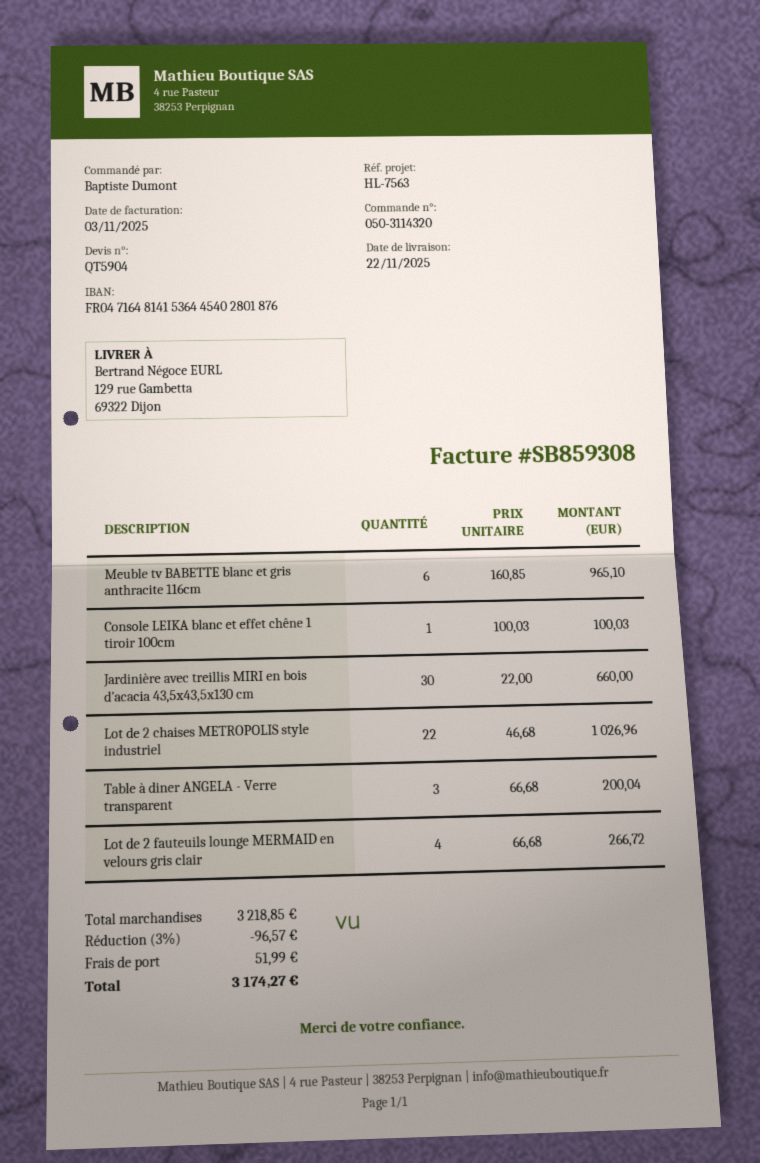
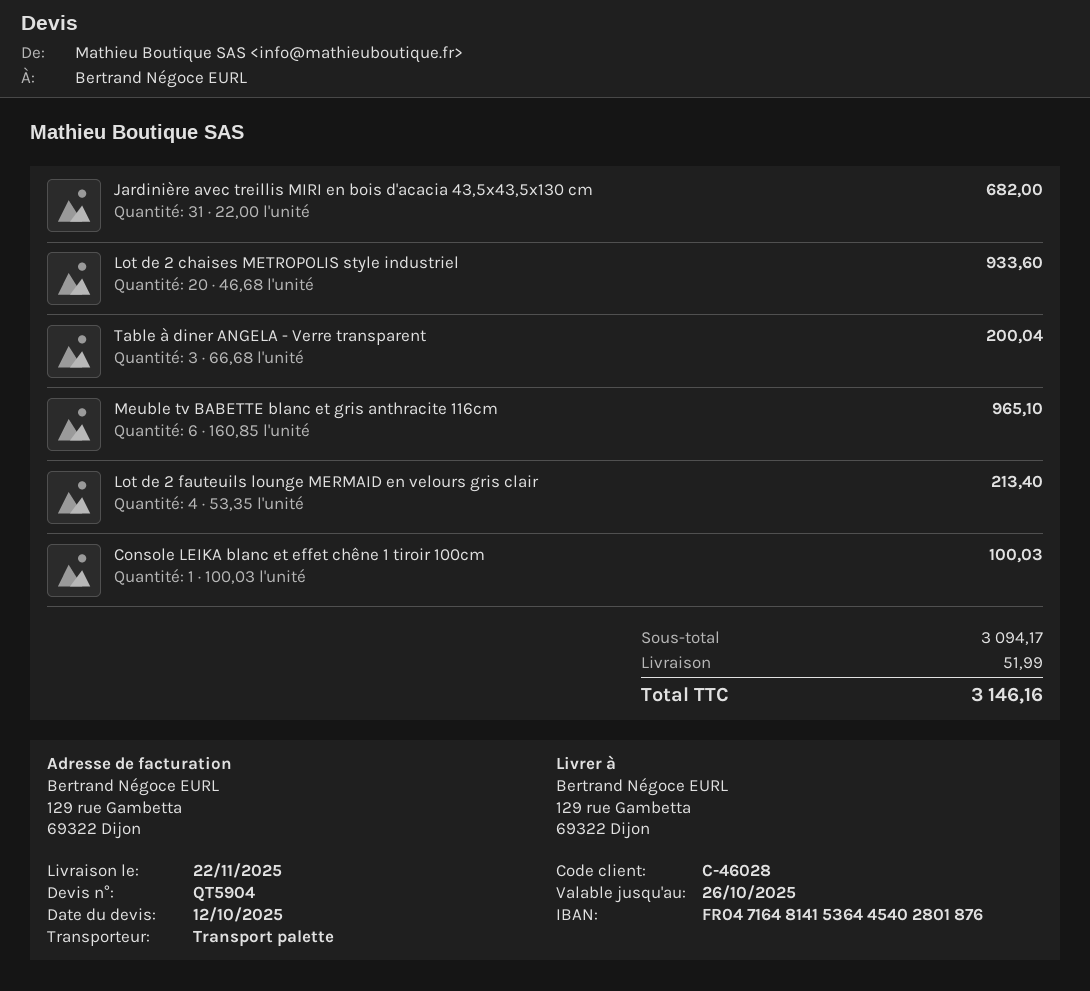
Jardinière avec treillis MIRI en bois d'acacia 43,5x43,5x130 cm: 30 x 22.00 = 660.00 -> 31 x 22.00 = 682.00
Lot de 2 chaises METROPOLIS style industriel: 22 x 46.68 = 1026.96 -> 20 x 46.68 = 933.60
Lot de 2 fauteuils lounge MERMAID en velours gris clair: 4 x 66.68 = 266.72 -> 4 x 53.35 = 213.40
subtotal: 3218.85 -> 3094.17
discount: 3% = 96.57 -> none
total: 3174.27 -> 3146.16

